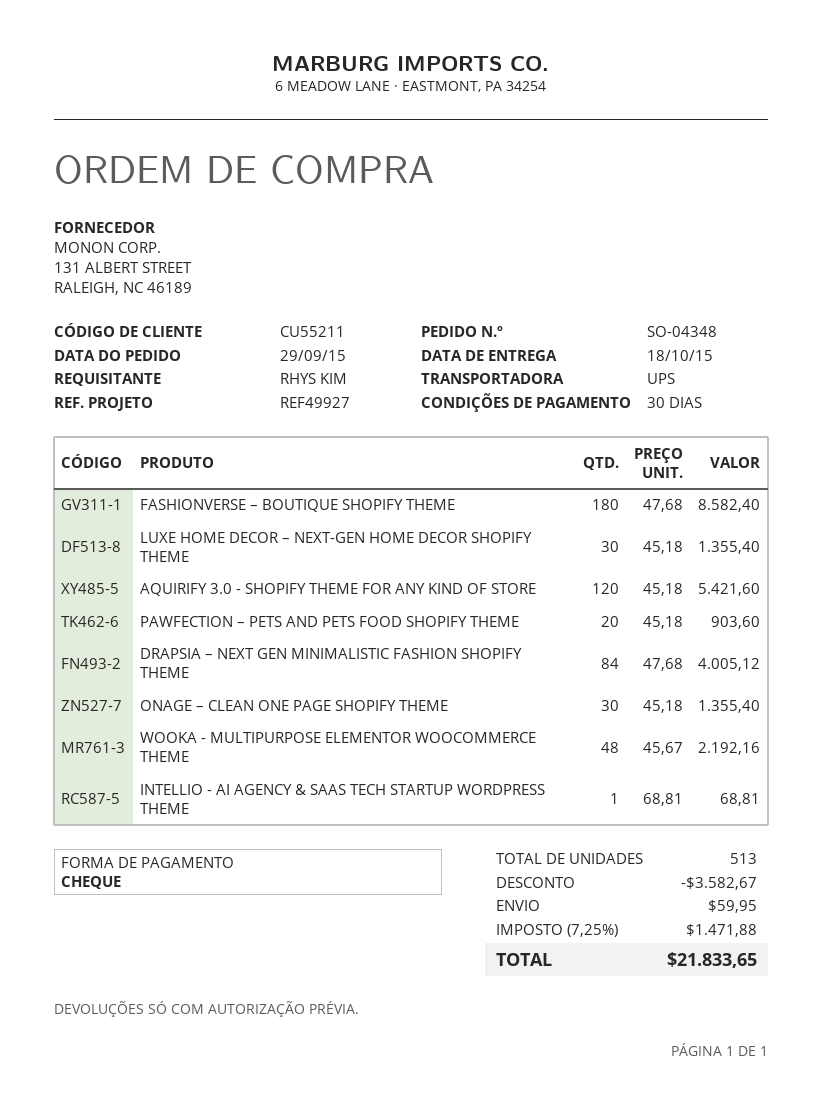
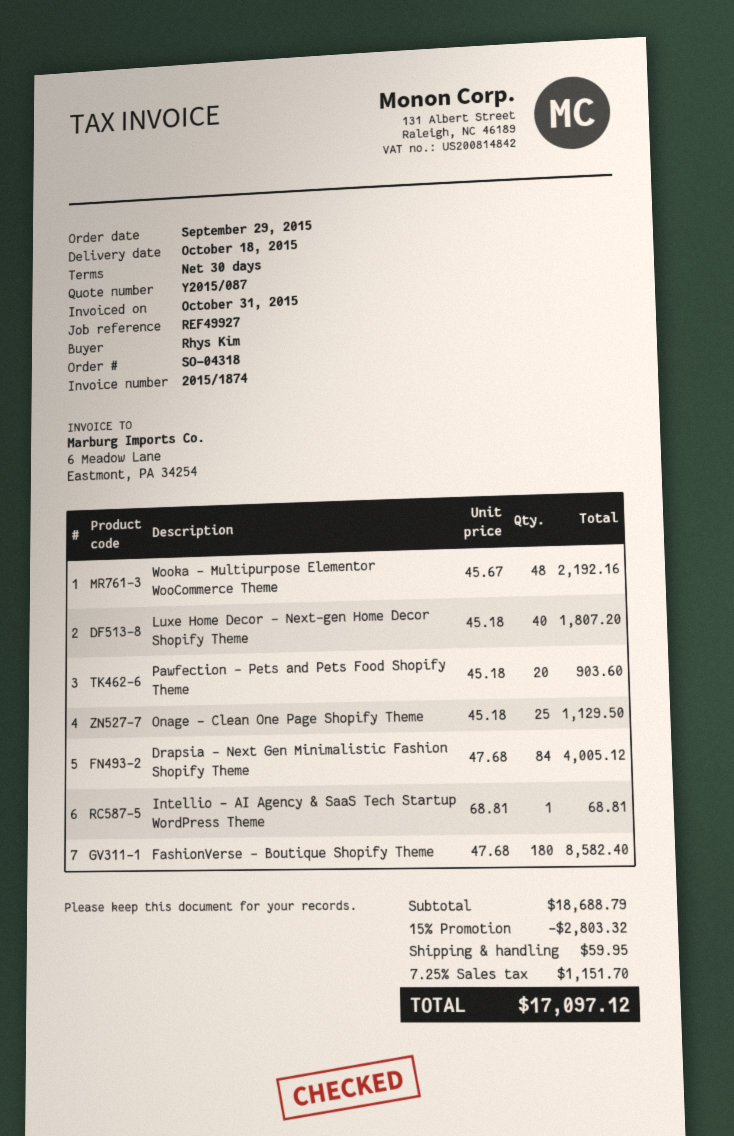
order number: SO-04348 -> SO-04318
LUXE HOME DECOR – NEXT-GEN HOME DECOR SHOPIFY THEME: 30 x 45.18 = 1355.40 -> 40 x 45.18 = 1807.20
AQUIRIFY 3.0 - SHOPIFY THEME FOR ANY KIND OF STORE: 120 x 45.18 = 5421.60 -> none
ONAGE – CLEAN ONE PAGE SHOPIFY THEME: 30 x 45.18 = 1355.40 -> 25 x 45.18 = 1129.50
discount: 3582.67 -> 2803.32
tax: 7.25% = 1471.88 -> 7.25% = 1151.70
total: 21833.65 -> 17097.12

